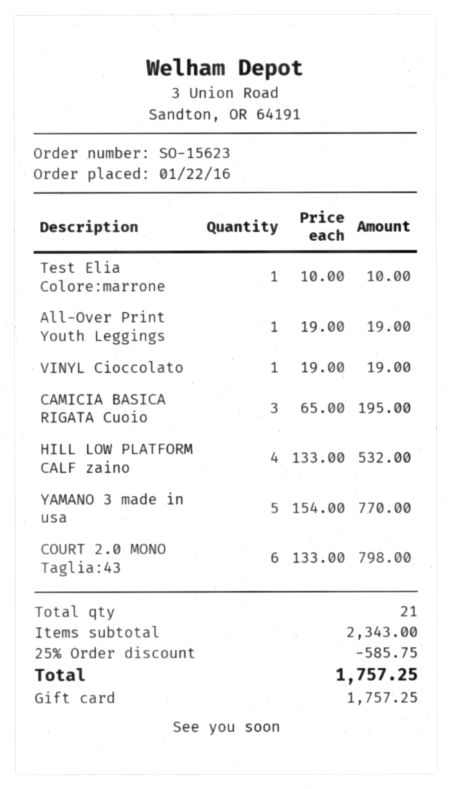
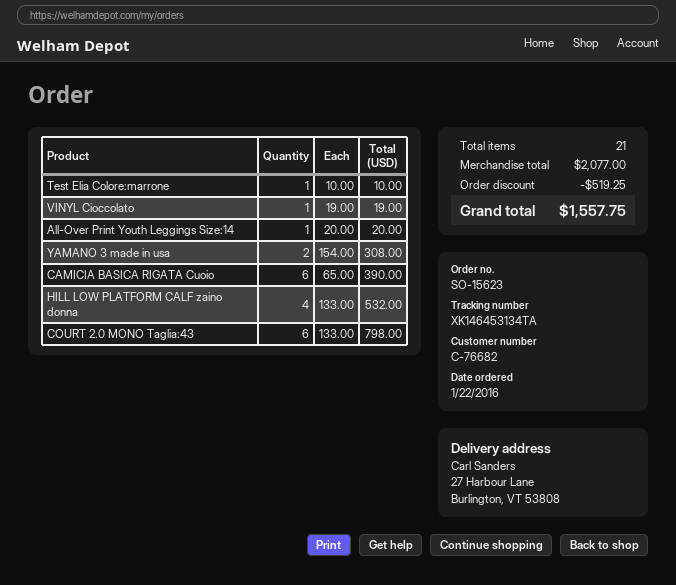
All-Over Print Youth Leggings: 1 x 19.00 = 19.00 -> 1 x 20.00 = 20.00
CAMICIA BASICA RIGATA Cuoio: 3 x 65.00 = 195.00 -> 6 x 65.00 = 390.00
YAMANO 3 made in usa: 5 x 154.00 = 770.00 -> 2 x 154.00 = 308.00
subtotal: 2343.00 -> 2077.00
discount: 585.75 -> 519.25
total: 1757.25 -> 1557.75

